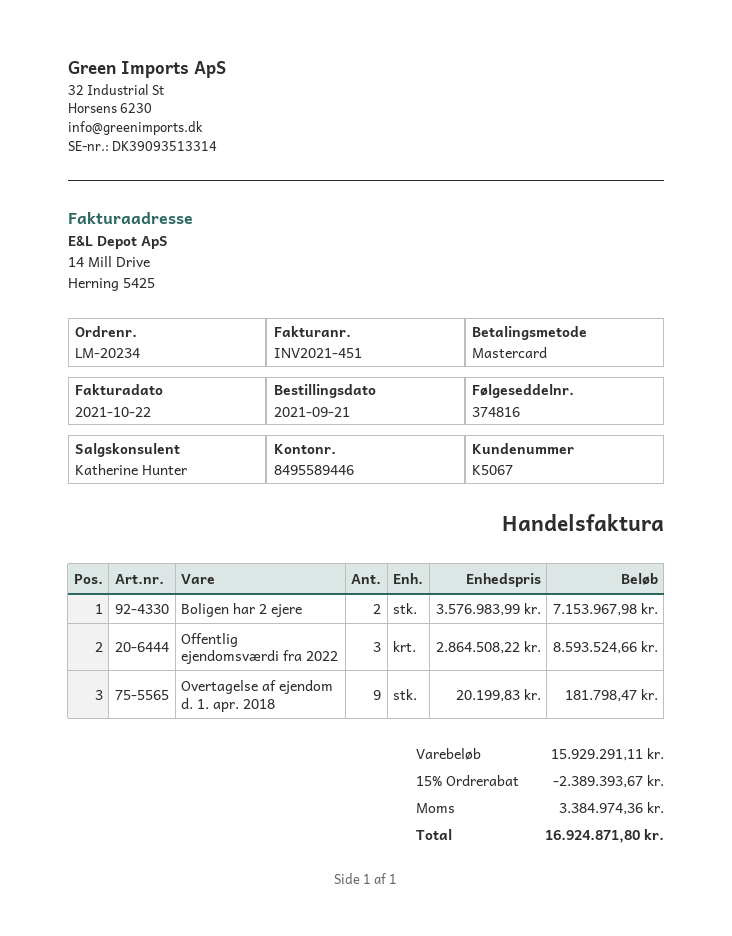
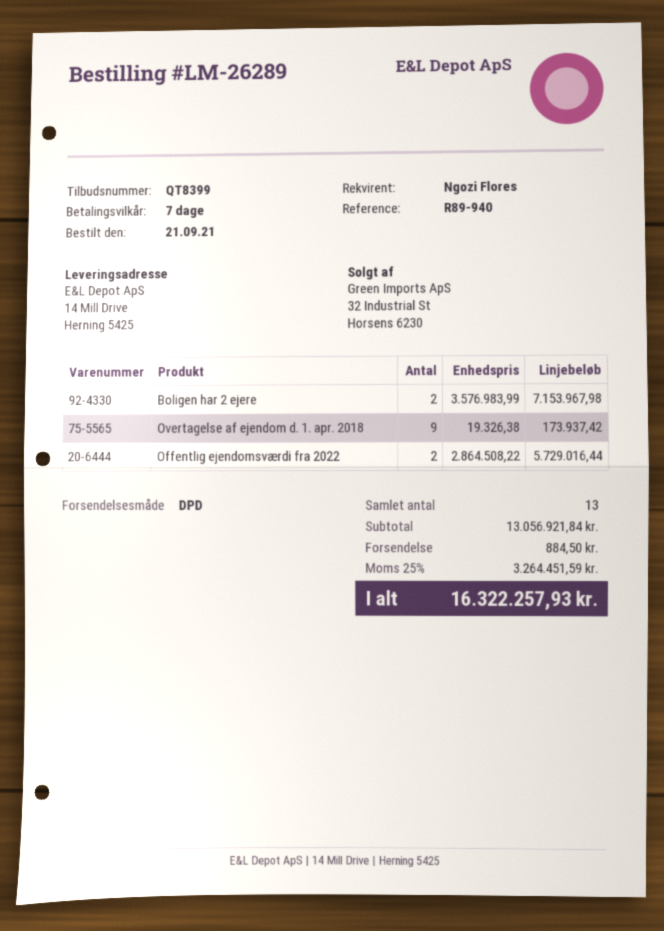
order number: LM-20234 -> LM-26289
Offentlig ejendomsværdi fra 2022: 3 x 2864508.22 = 8593524.66 -> 2 x 2864508.22 = 5729016.44
Overtagelse af ejendom d. 1. apr. 2018: 9 x 20199.83 = 181798.47 -> 9 x 19326.38 = 173937.42
subtotal: 15929291.11 -> 13056921.84
discount: 15% = 2389393.67 -> none
shipping: none -> 884.50
tax: 3384974.36 -> 3264451.59
total: 16924871.80 -> 16322257.93

